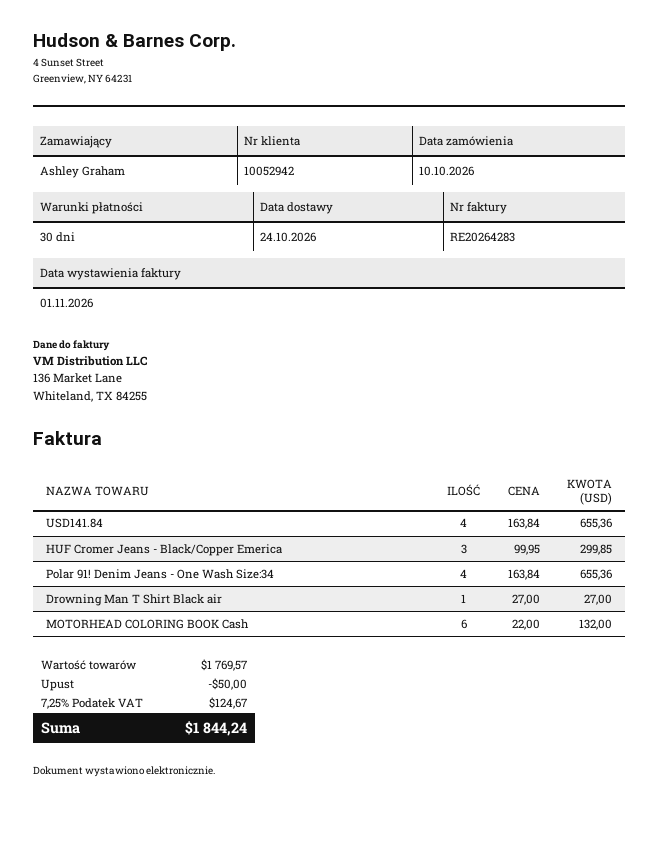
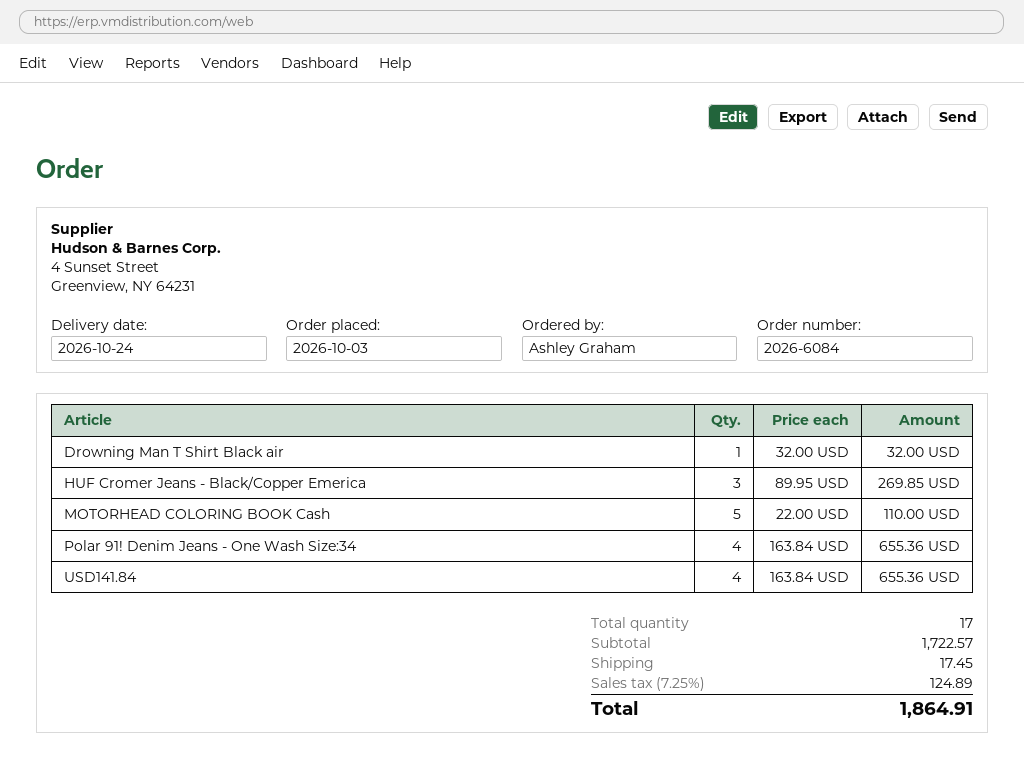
order date: 2026-10-10 -> 2026-10-03
HUF Cromer Jeans - Black/Copper Emerica: 3 x 99.95 = 299.85 -> 3 x 89.95 = 269.85
Drowning Man T Shirt Black air: 1 x 27.00 = 27.00 -> 1 x 32.00 = 32.00
MOTORHEAD COLORING BOOK Cash: 6 x 22.00 = 132.00 -> 5 x 22.00 = 110.00
subtotal: 1769.57 -> 1722.57
discount: 50.00 -> none
shipping: none -> 17.45
tax: 7.25% = 124.67 -> 7.25% = 124.89
total: 1844.24 -> 1864.91

